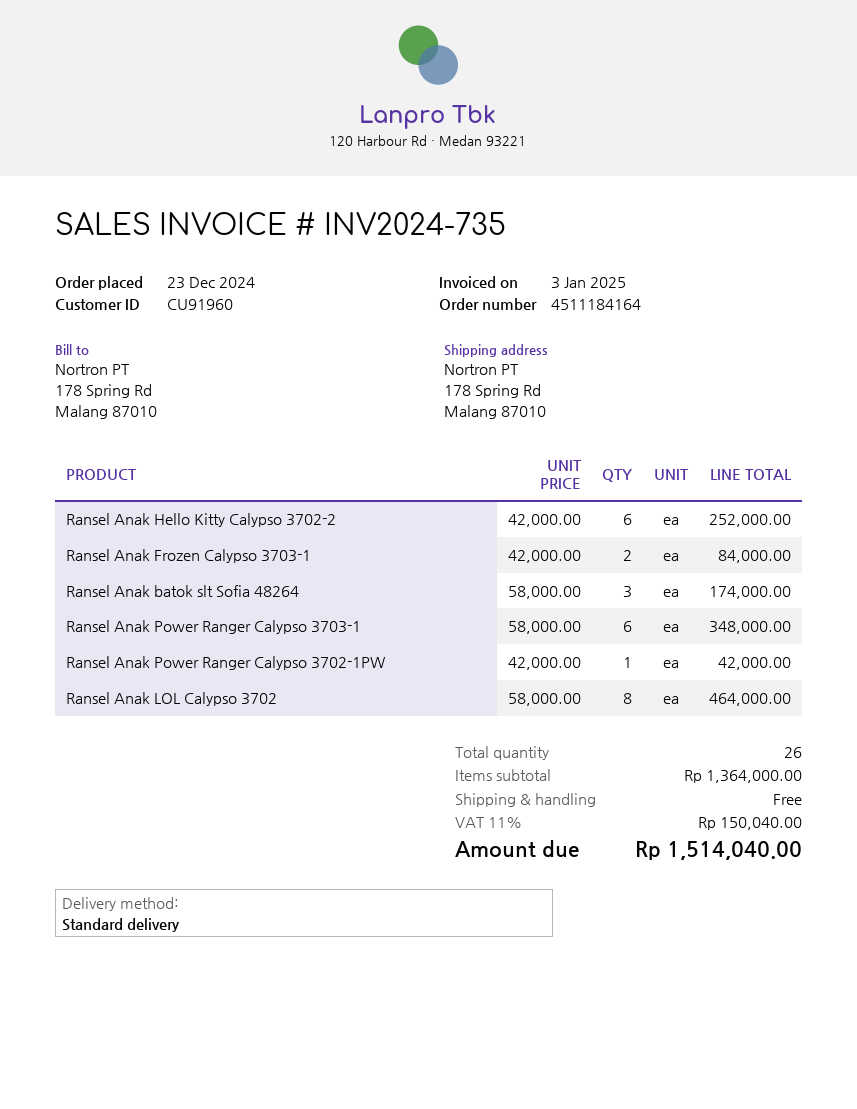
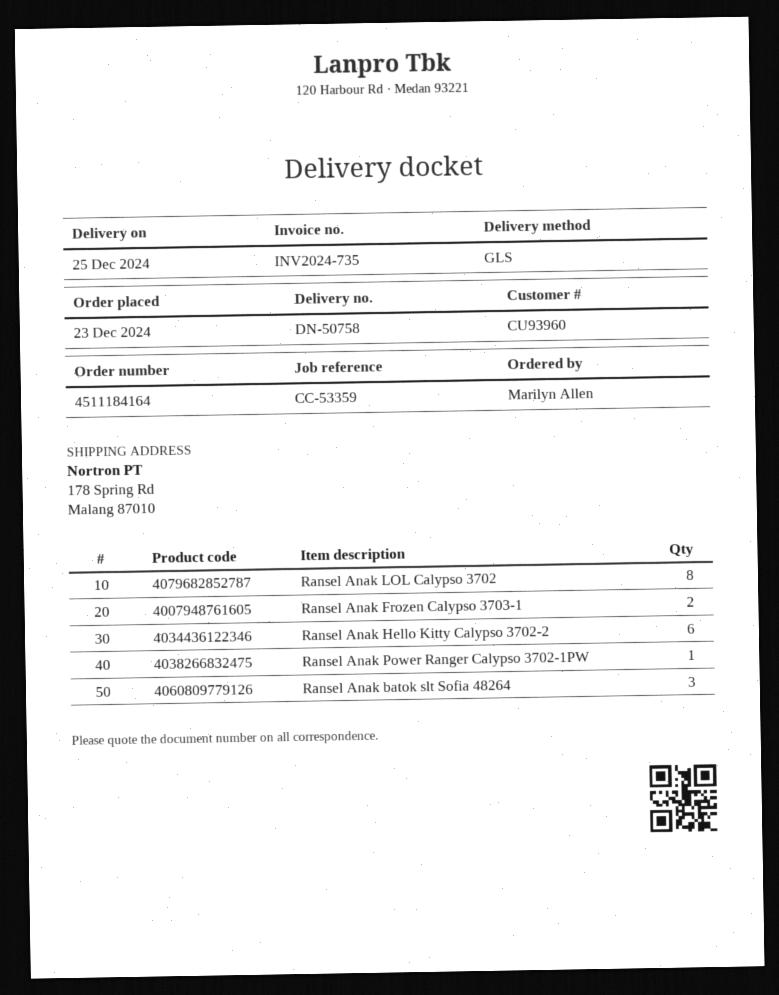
customer number: CU91960 -> CU93960
shipping method: standard -> GLS
Ransel Anak Power Ranger Calypso 3703-1: 6 -> none

